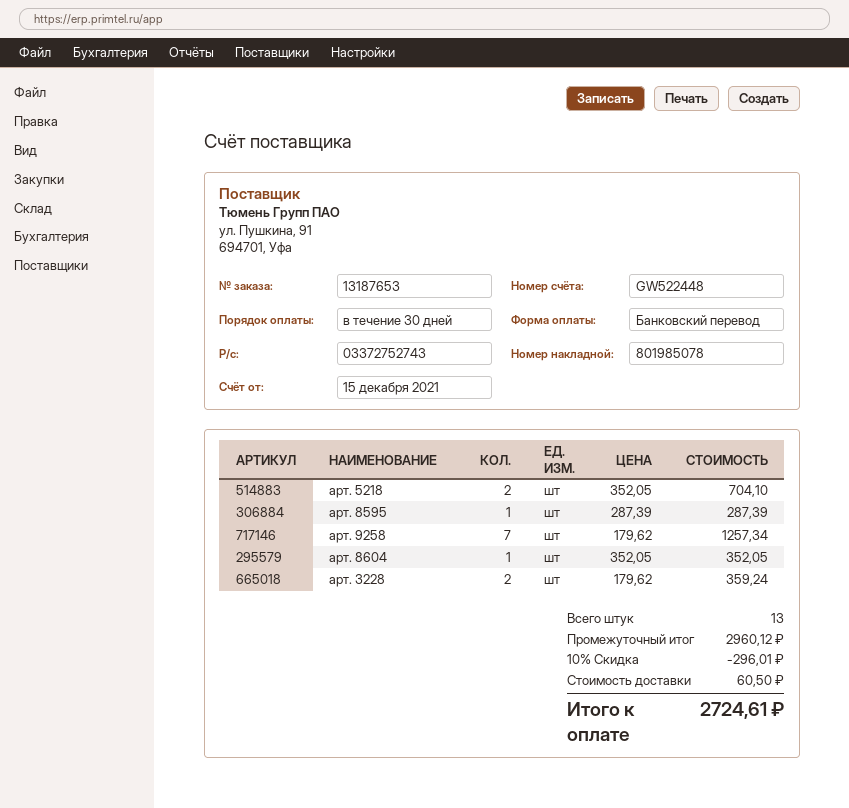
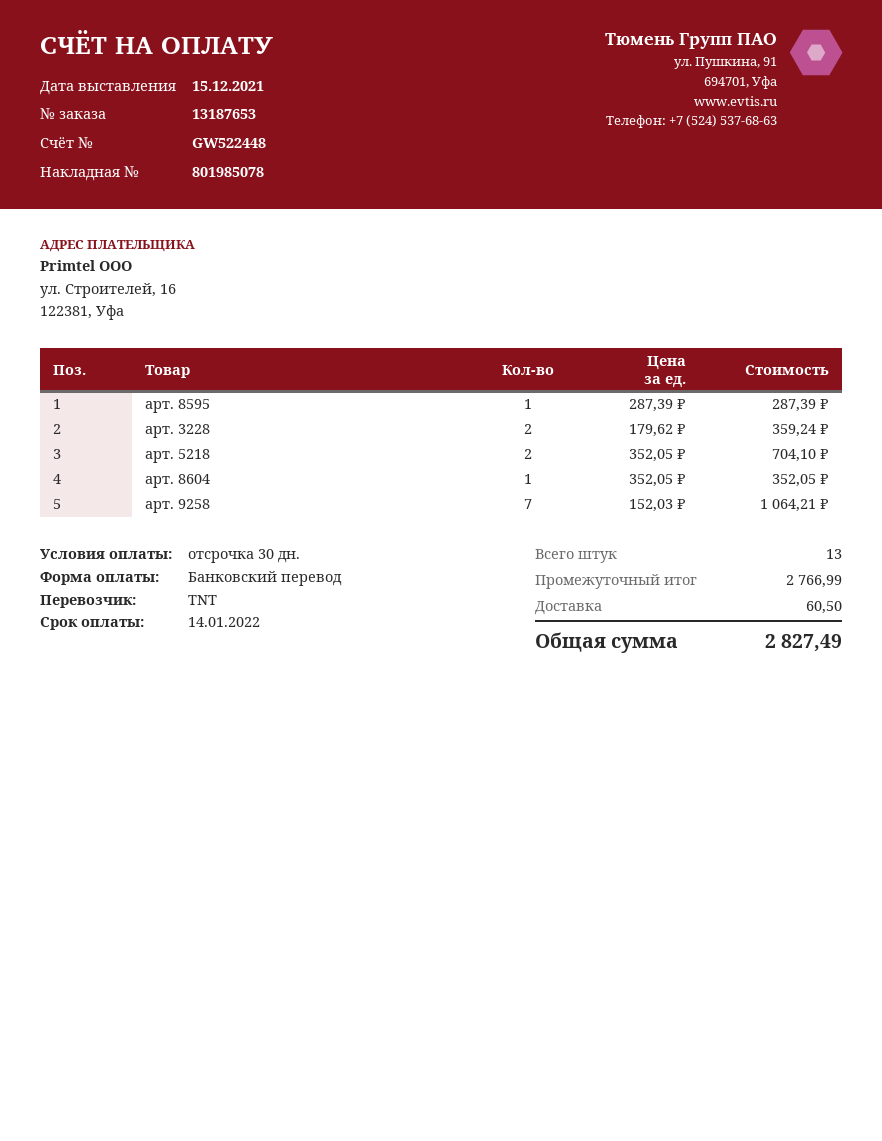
арт. 9258: 7 x 179.62 = 1257.34 -> 7 x 152.03 = 1064.21
subtotal: 2960.12 -> 2766.99
discount: 10% = 296.01 -> none
total: 2724.61 -> 2827.49

